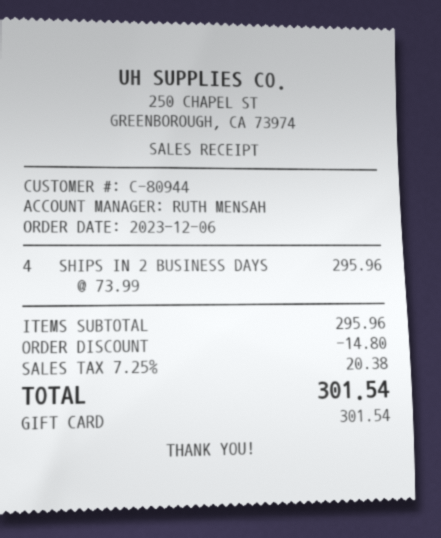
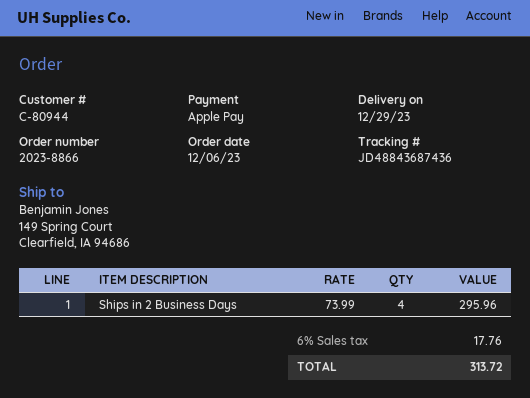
payment method: gift card -> Apple Pay
discount: 14.80 -> none
tax: 7.25% = 20.38 -> 6% = 17.76
total: 301.54 -> 313.72

